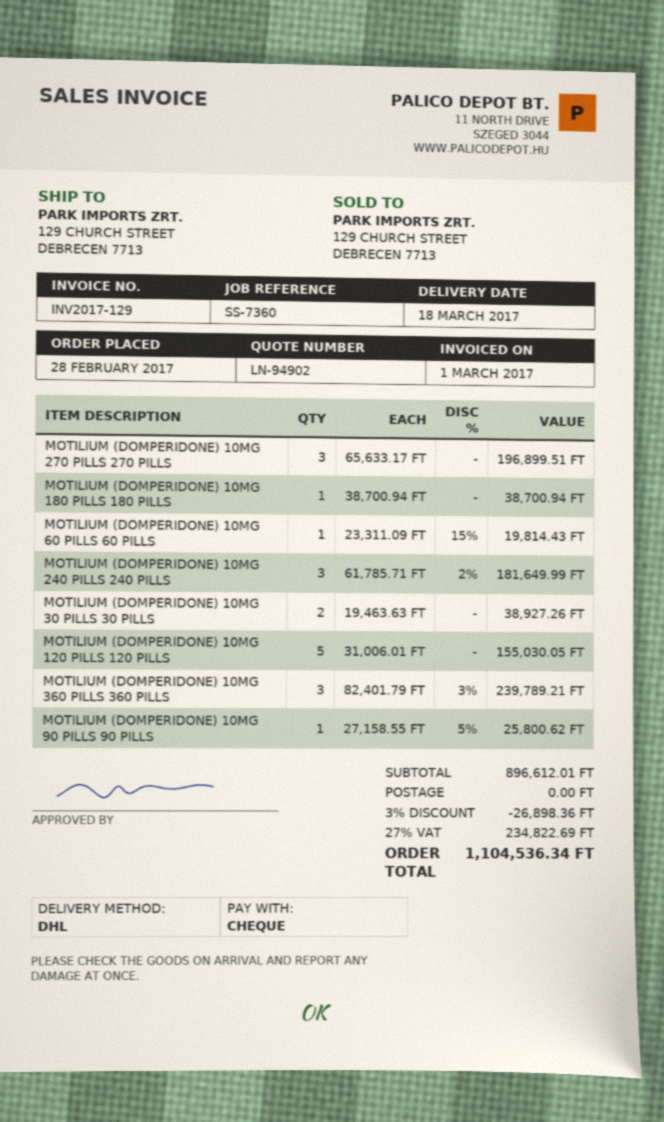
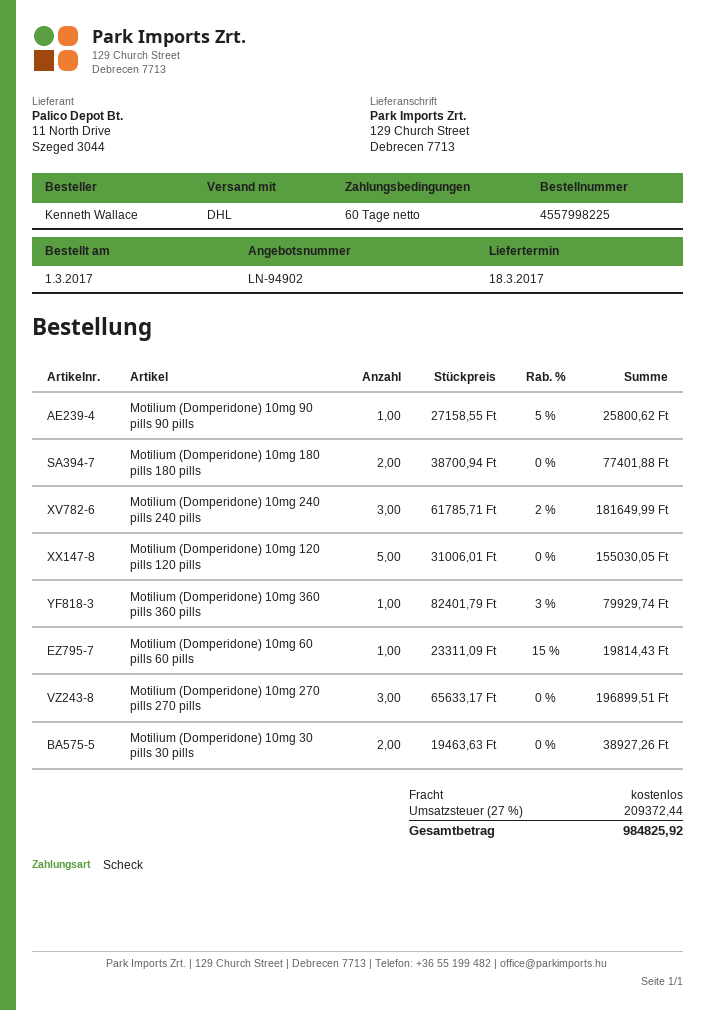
order date: 2017-02-28 -> 2017-03-01
MOTILIUM (DOMPERIDONE) 10MG 180 PILLS 180 PILLS: 1 x 38700.94 = 38700.94 -> 2 x 38700.94 = 77401.88
MOTILIUM (DOMPERIDONE) 10MG 360 PILLS 360 PILLS: 3 x 82401.79 - 3% = 239789.21 -> 1 x 82401.79 - 3% = 79929.74
discount: 3% = 26898.36 -> none
tax: 27% = 234822.69 -> 27% = 209372.44
total: 1104536.34 -> 984825.92

